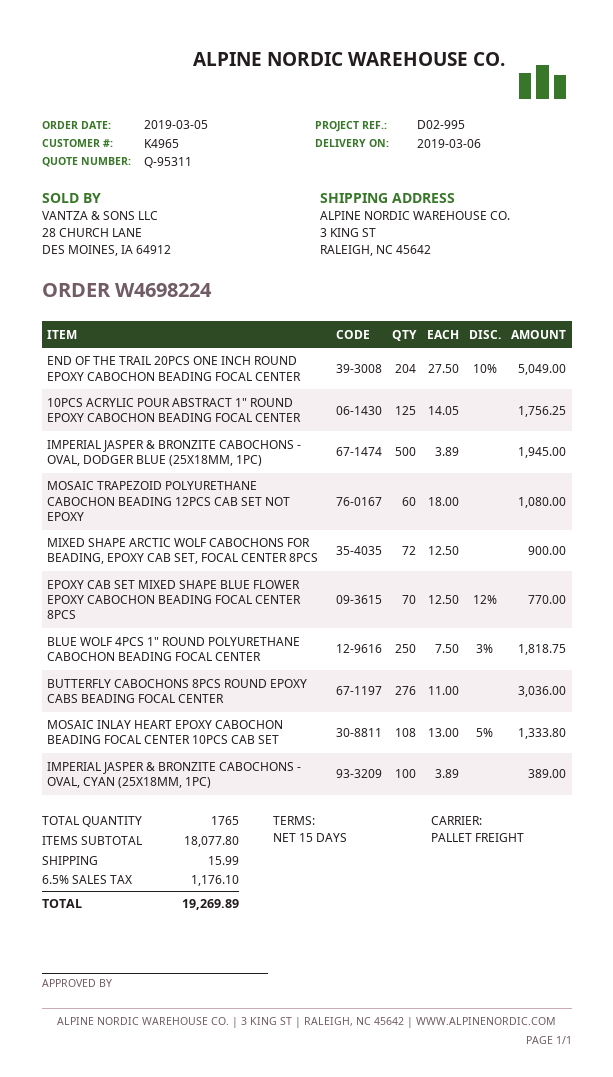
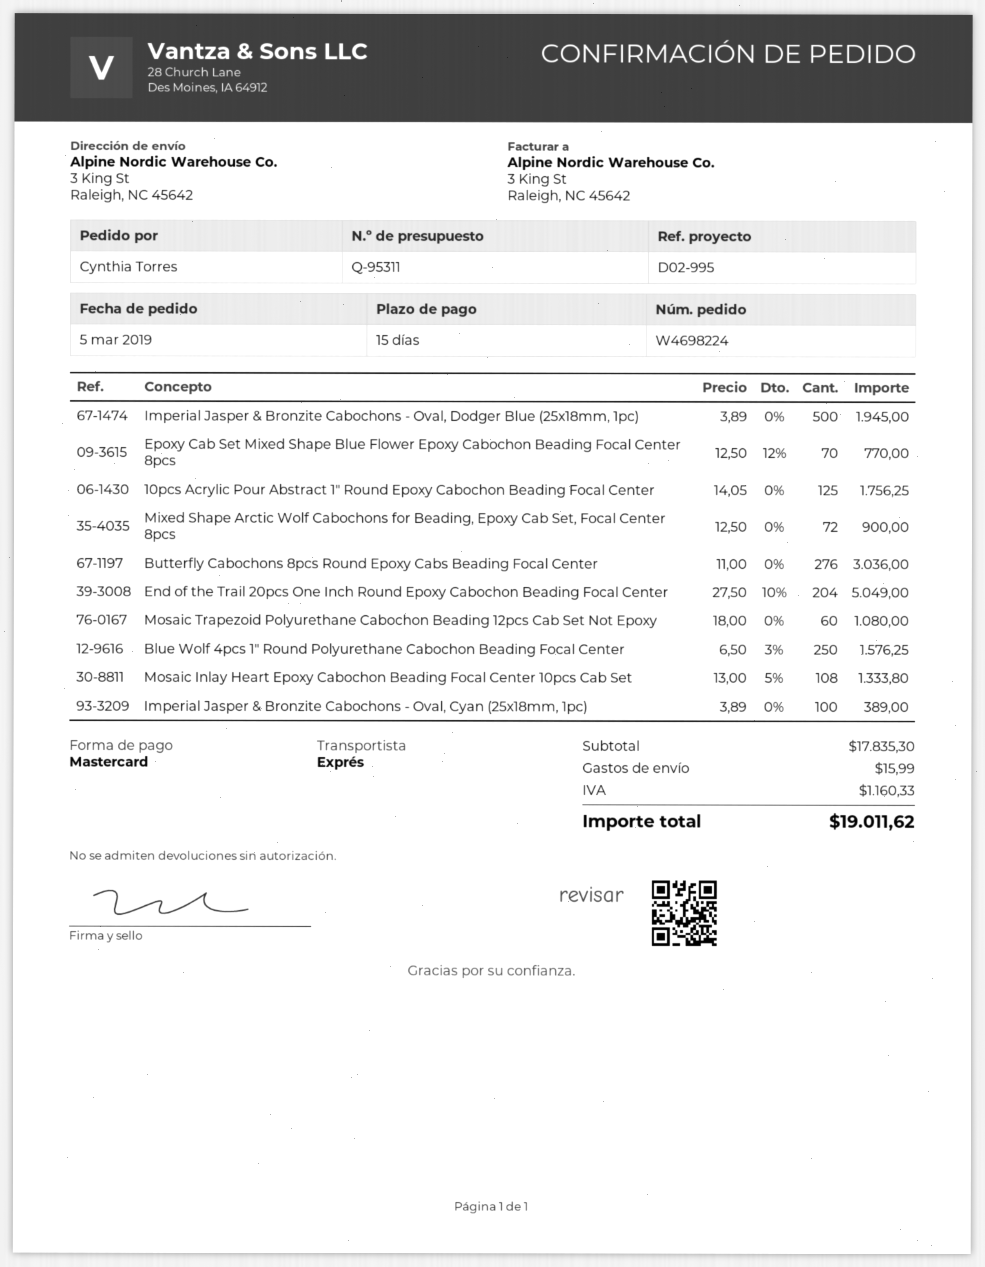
shipping method: pallet freight -> express
BLUE WOLF 4PCS 1" ROUND POLYURETHANE CABOCHON BEADING FOCAL CENTER: 250 x 7.50 - 3% = 1818.75 -> 250 x 6.50 - 3% = 1576.25
subtotal: 18077.80 -> 17835.30
tax: 1176.10 -> 1160.33
total: 19269.89 -> 19011.62

